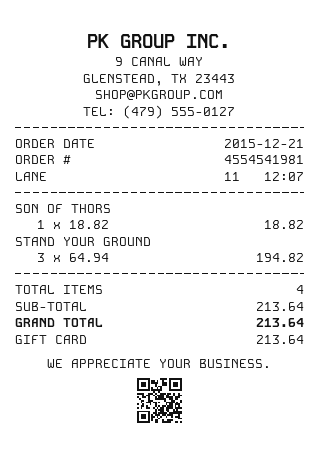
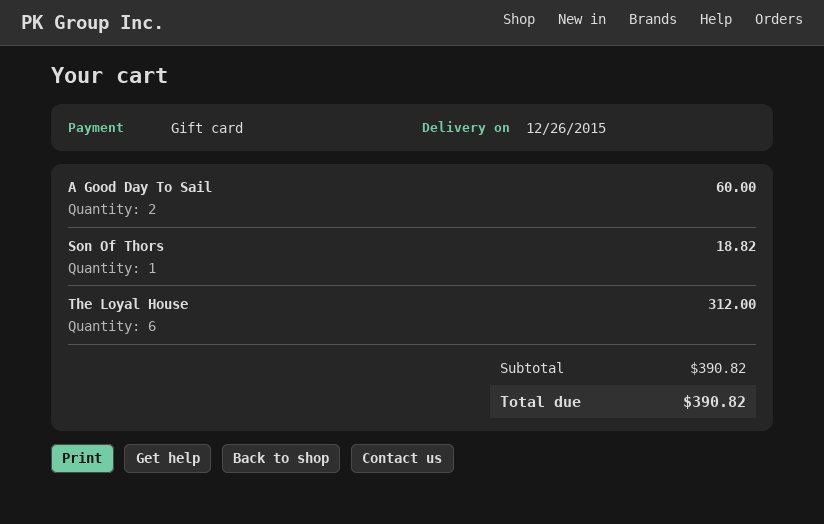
STAND YOUR GROUND: 3 for 194.82 -> none
A Good Day To Sail: none -> 2 for 60.00
The Loyal House: none -> 6 for 312.00
subtotal: 213.64 -> 390.82
total: 213.64 -> 390.82

